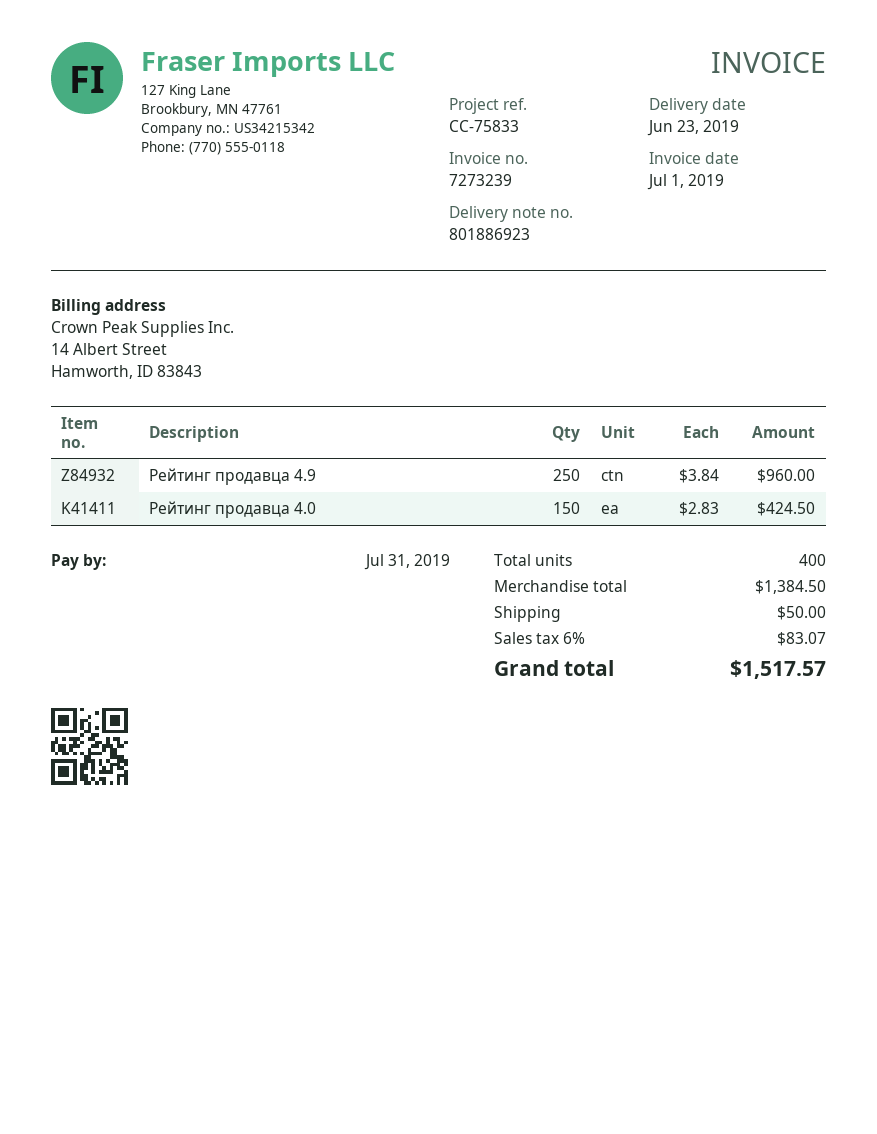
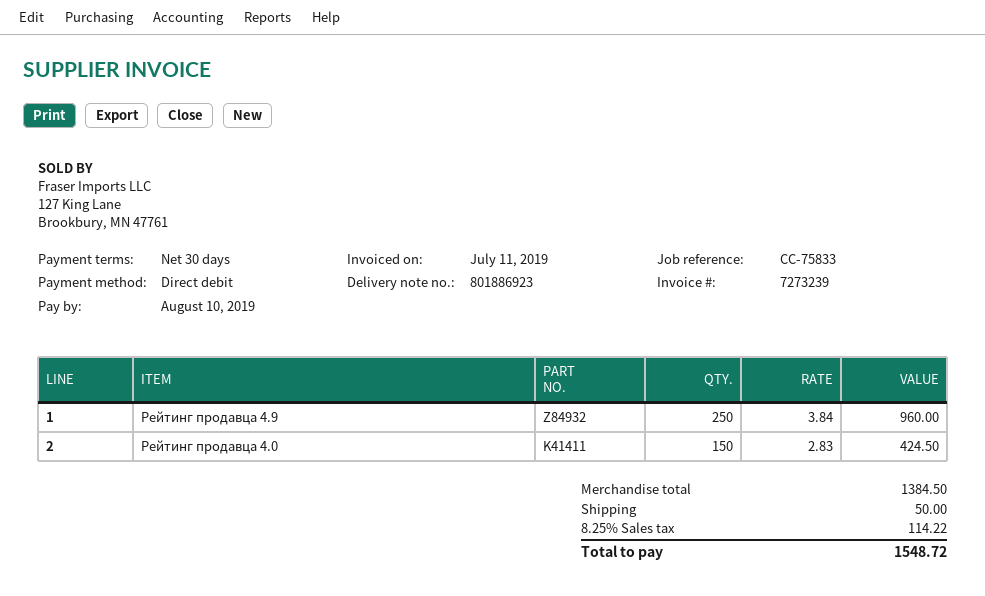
invoice date: 2019-07-01 -> 2019-07-11
due date: 2019-07-31 -> 2019-08-10
tax: 6% = 83.07 -> 8.25% = 114.22
total: 1517.57 -> 1548.72

